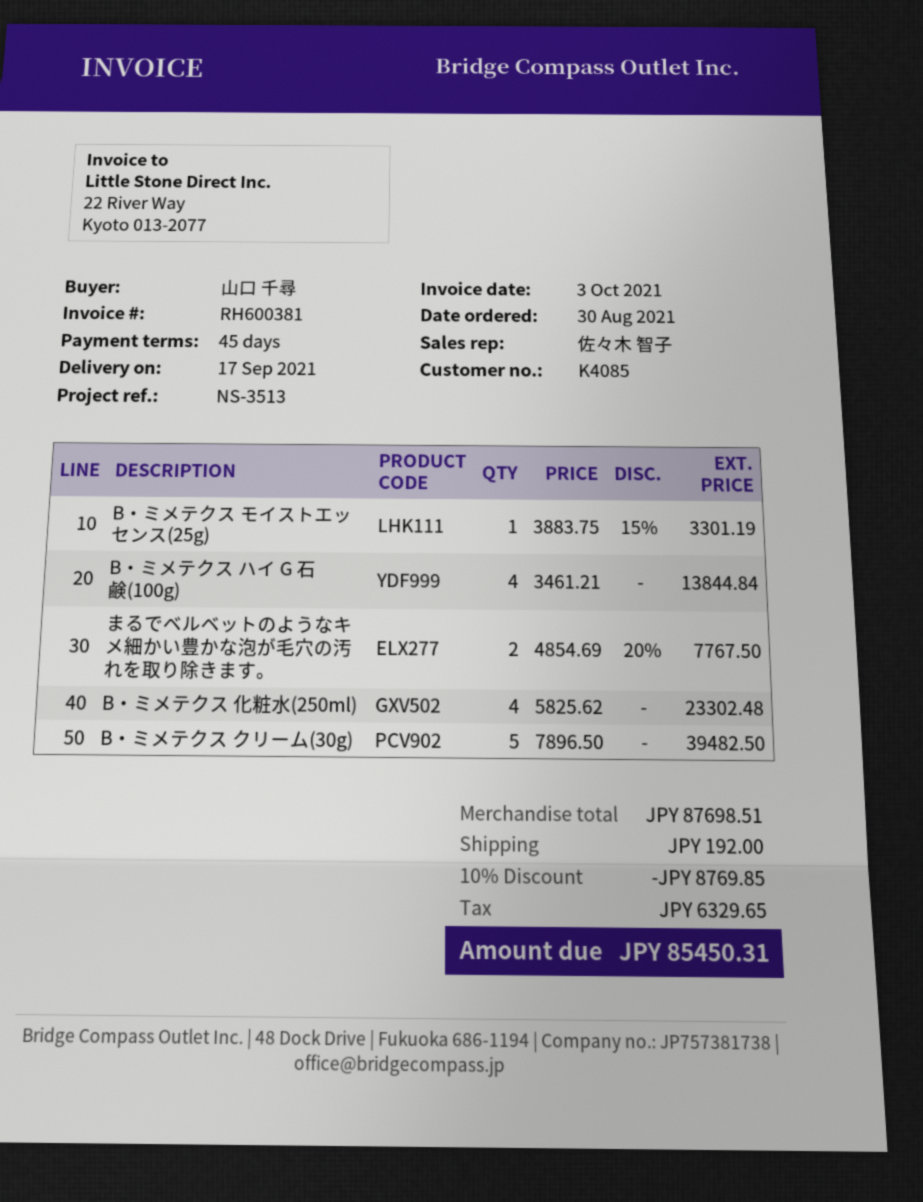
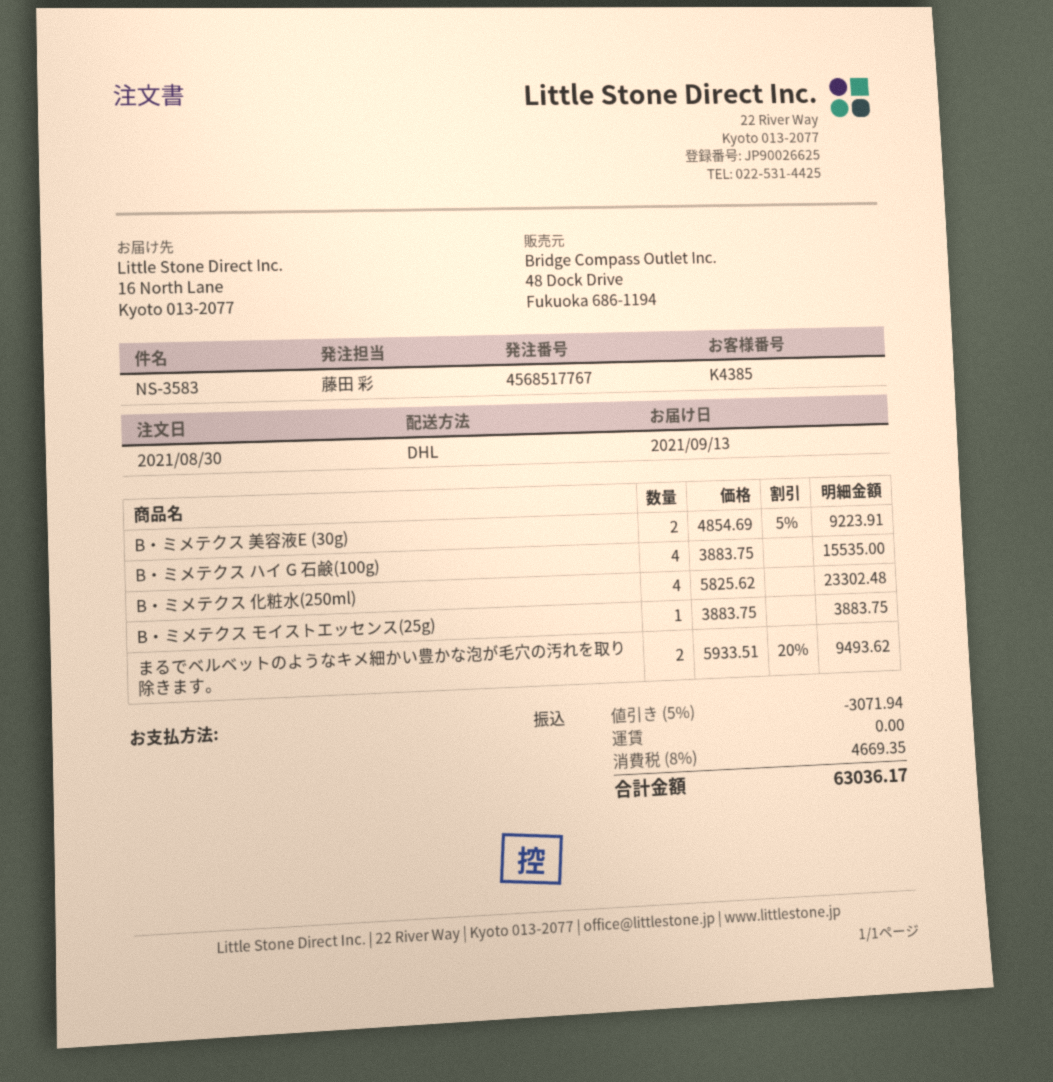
delivery date: 2021-09-17 -> 2021-09-13
customer number: K4085 -> K4385
reference: NS-3513 -> NS-3583
ordered by: 山口 千尋 -> 藤田 彩
B・ミメテクス モイストエッセンス(25g): 1 x 3883.75 - 15% = 3301.19 -> 1 x 3883.75 = 3883.75
B・ミメテクス ハイ G 石鹸(100g): 4 x 3461.21 = 13844.84 -> 4 x 3883.75 = 15535.00
まるでベルベットのようなキメ細かい豊かな泡が毛穴の汚れを取り除きます。: 2 x 4854.69 - 20% = 7767.50 -> 2 x 5933.51 - 20% = 9493.62
B・ミメテクス クリーム(30g): 5 x 7896.50 = 39482.50 -> none
B・ミメテクス 美容液E (30g): none -> 2 x 4854.69 - 5% = 9223.91
discount: 10% = 8769.85 -> 5% = 3071.94
shipping: 192.00 -> 0.00
tax: 6329.65 -> 4669.35
total: 85450.31 -> 63036.17

